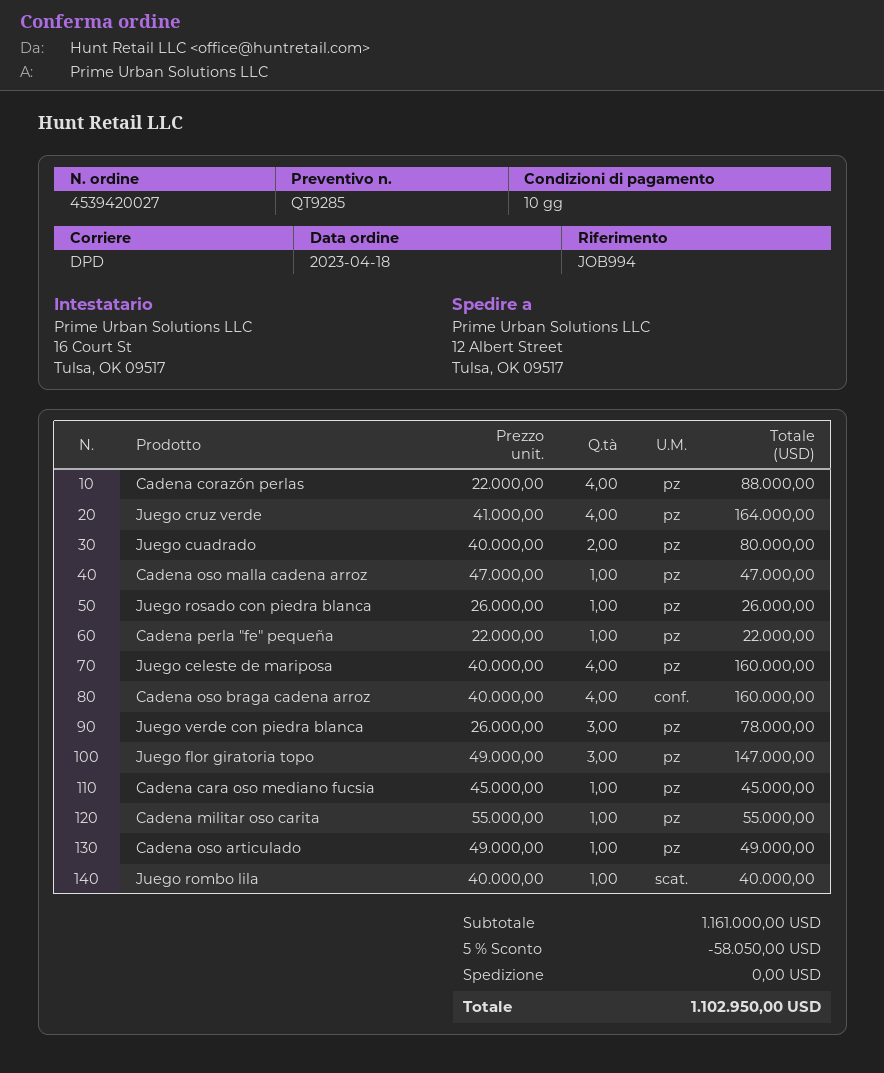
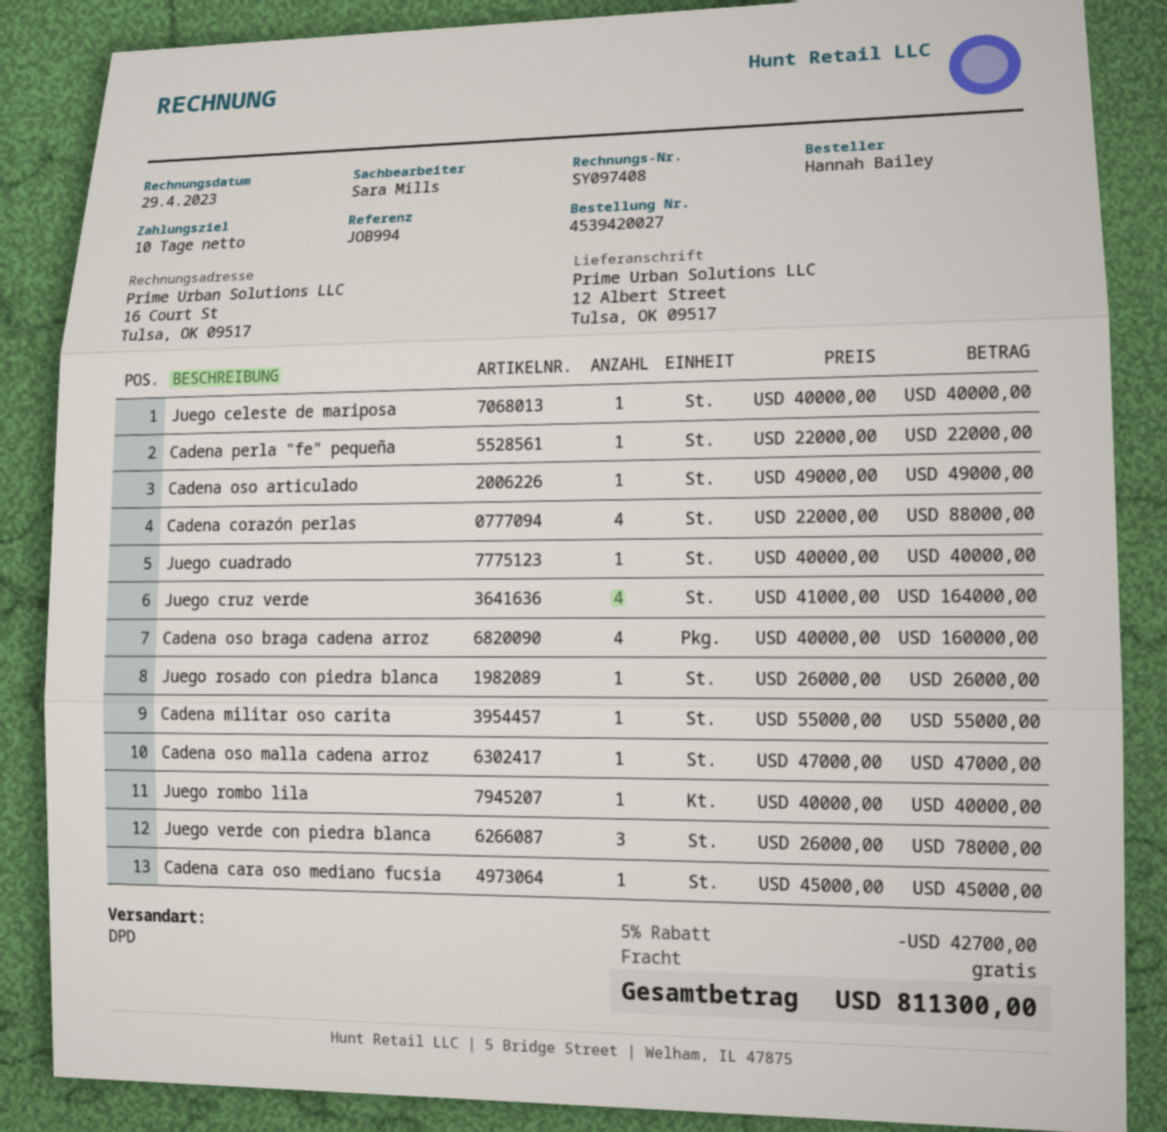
Juego cuadrado: 2 x 40000.00 = 80000.00 -> 1 x 40000.00 = 40000.00
Juego celeste de mariposa: 4 x 40000.00 = 160000.00 -> 1 x 40000.00 = 40000.00
Juego flor giratoria topo: 3 x 49000.00 = 147000.00 -> none
discount: 5% = 58050.00 -> 5% = 42700.00
total: 1102950.00 -> 811300.00

